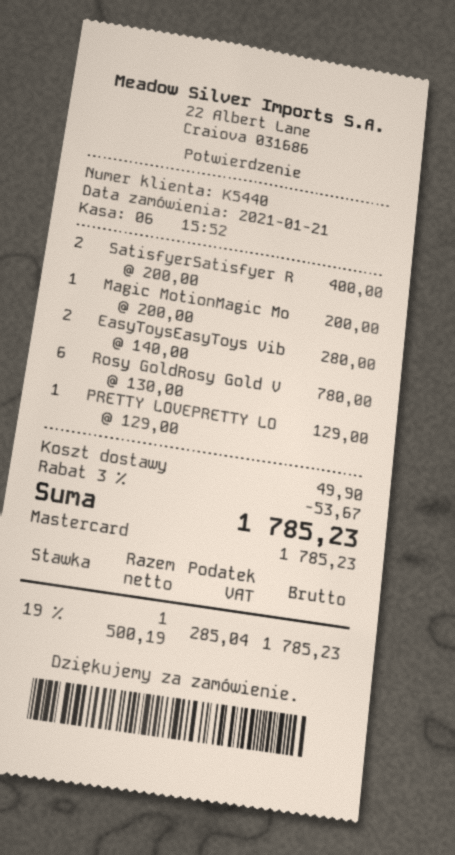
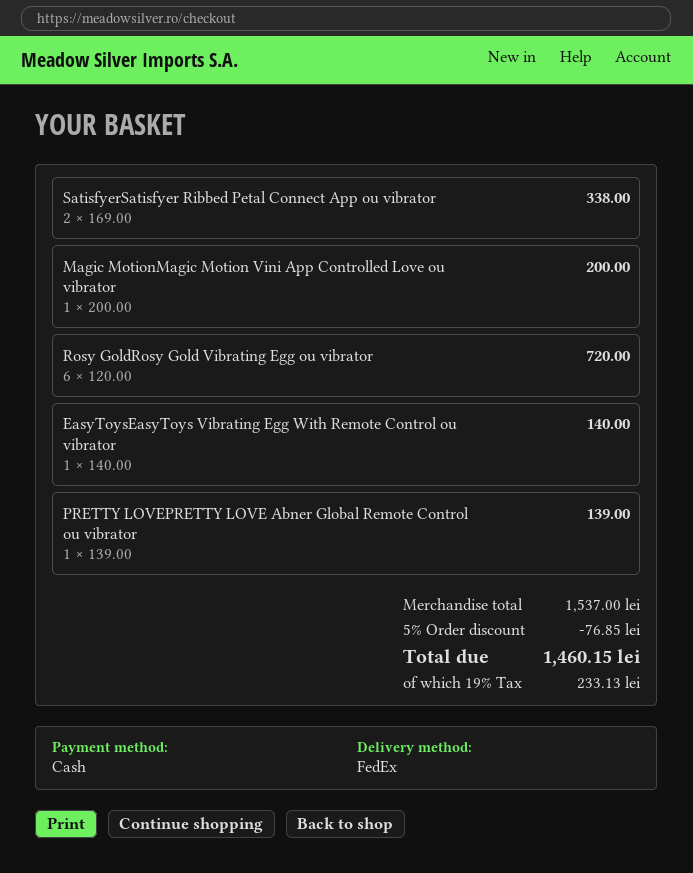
payment method: Mastercard -> cash
SatisfyerSatisfyer R: 2 x 200.00 = 400.00 -> 2 x 169.00 = 338.00
EasyToysEasyToys Vib: 2 x 140.00 = 280.00 -> 1 x 140.00 = 140.00
Rosy GoldRosy Gold V: 6 x 130.00 = 780.00 -> 6 x 120.00 = 720.00
PRETTY LOVEPRETTY LO: 1 x 129.00 = 129.00 -> 1 x 139.00 = 139.00
discount: 3% = 53.67 -> 5% = 76.85
shipping: 49.90 -> none
tax: 19% = 285.04 -> 19% = 233.13
total: 1785.23 -> 1460.15

